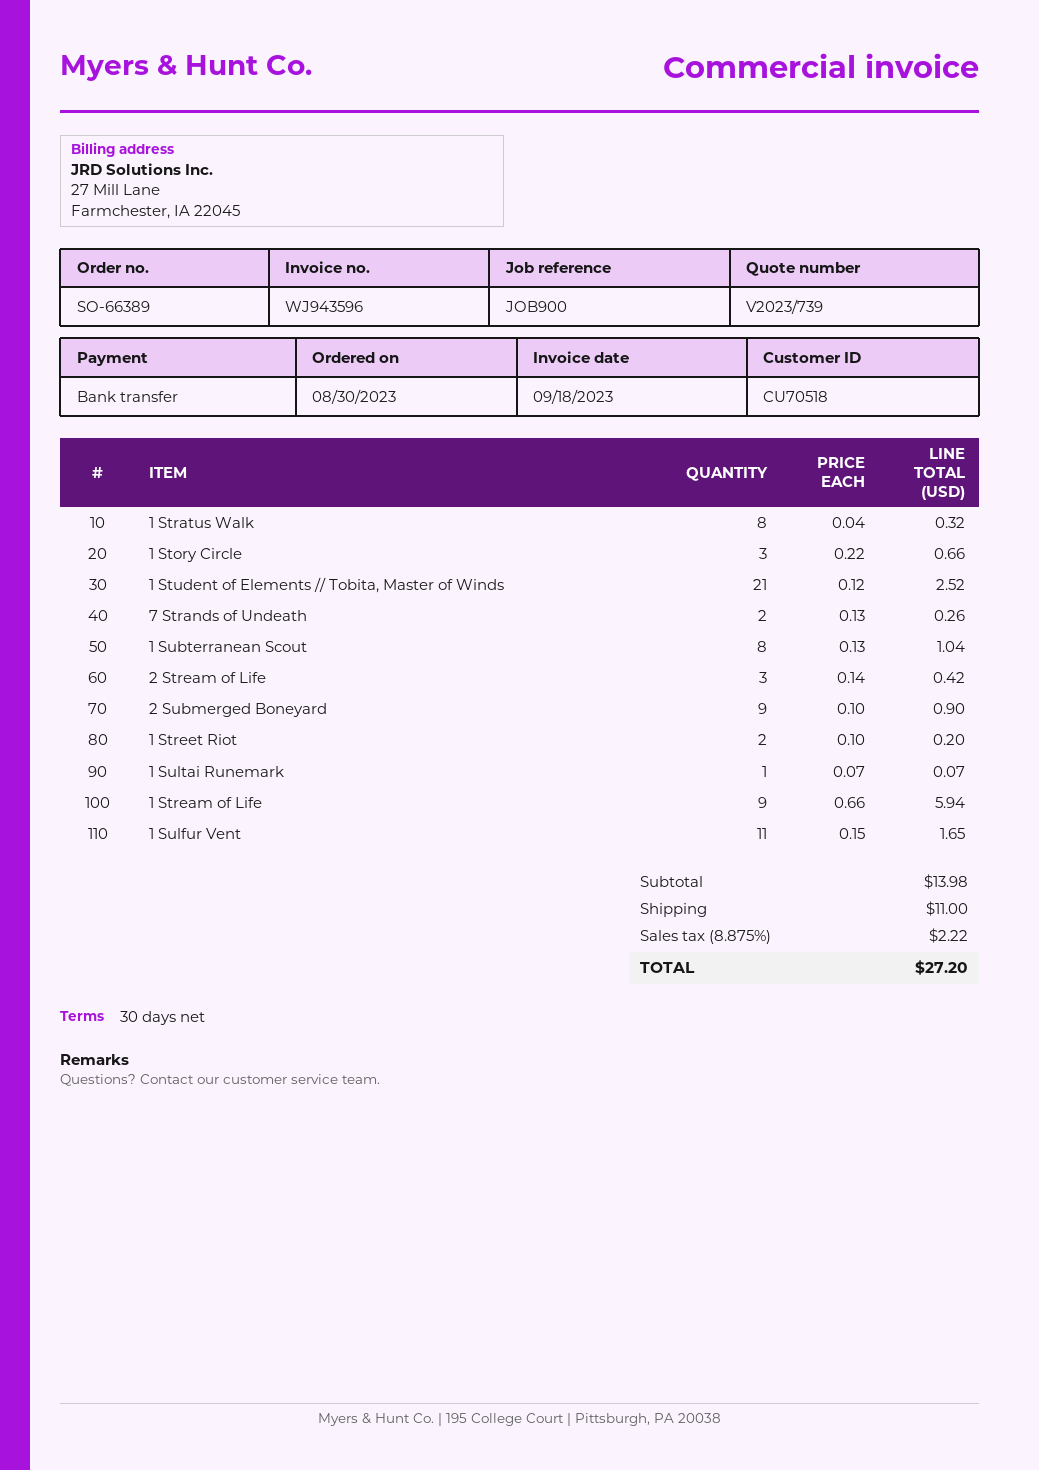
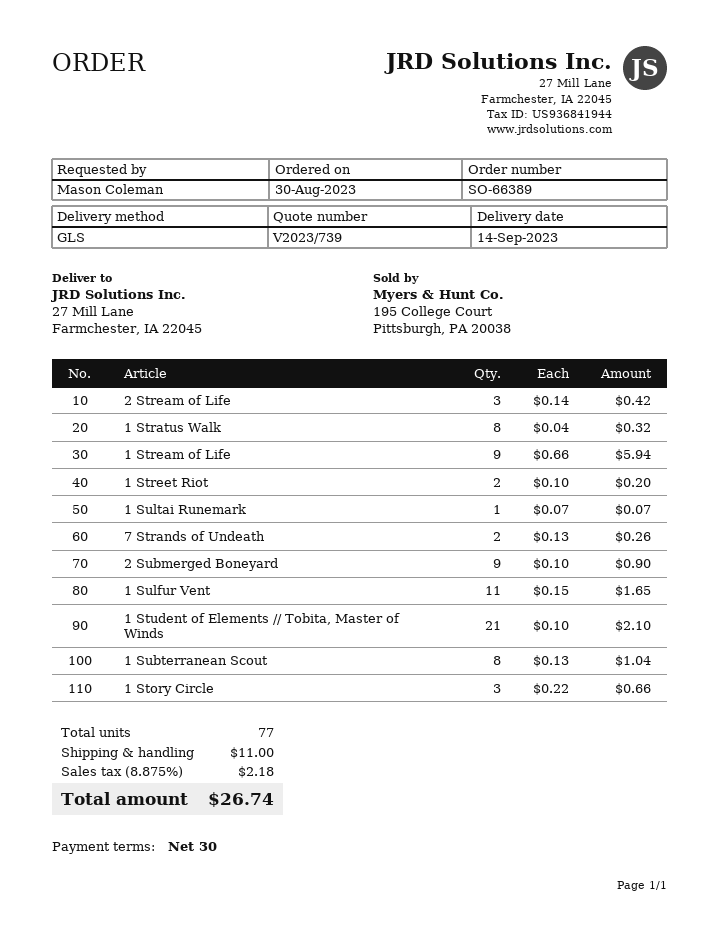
1 Student of Elements // Tobita, Master of Winds: 21 x 0.12 = 2.52 -> 21 x 0.10 = 2.10
tax: 8.875% = 2.22 -> 8.875% = 2.18
total: 27.20 -> 26.74

